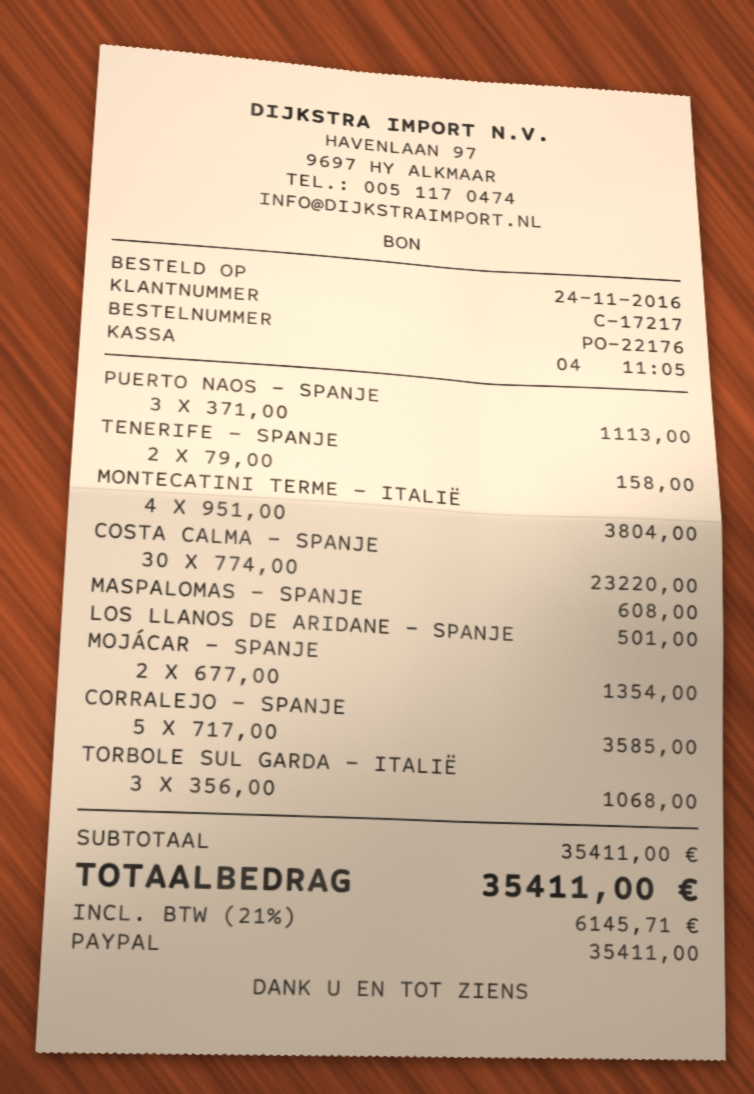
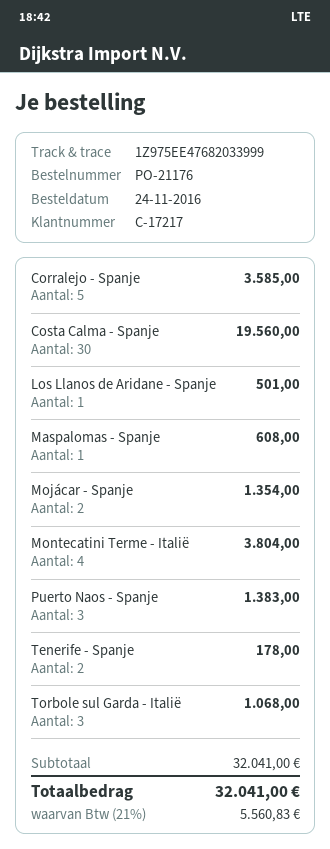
order number: PO-22176 -> PO-21176
PUERTO NAOS - SPANJE: 3 for 1113.00 -> 3 for 1383.00
TENERIFE - SPANJE: 2 for 158.00 -> 2 for 178.00
COSTA CALMA - SPANJE: 30 for 23220.00 -> 30 for 19560.00
subtotal: 35411.00 -> 32041.00
tax: 21% = 6145.71 -> 21% = 5560.83
total: 35411.00 -> 32041.00

